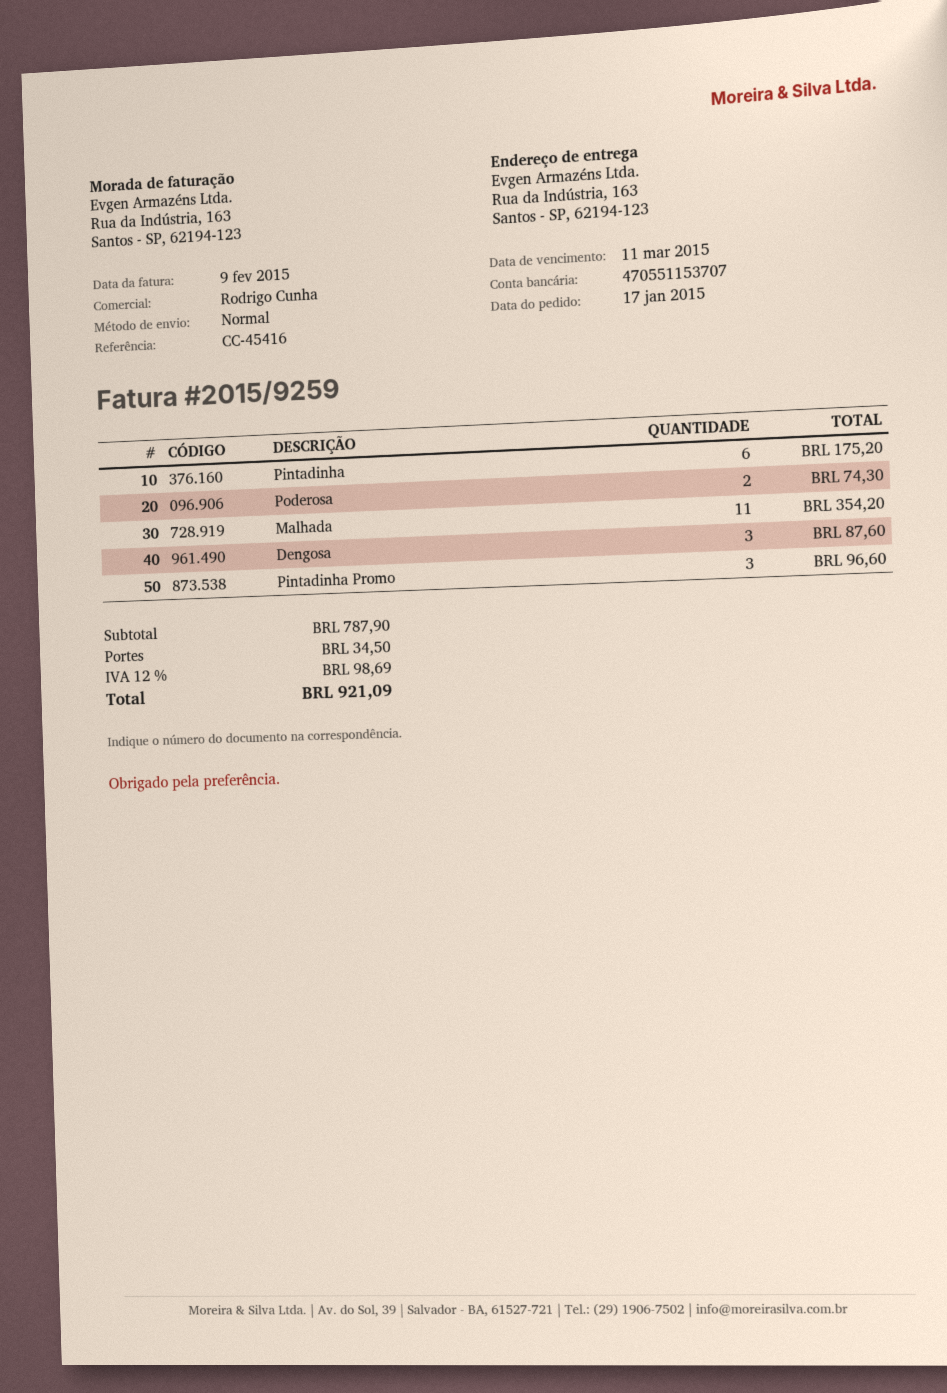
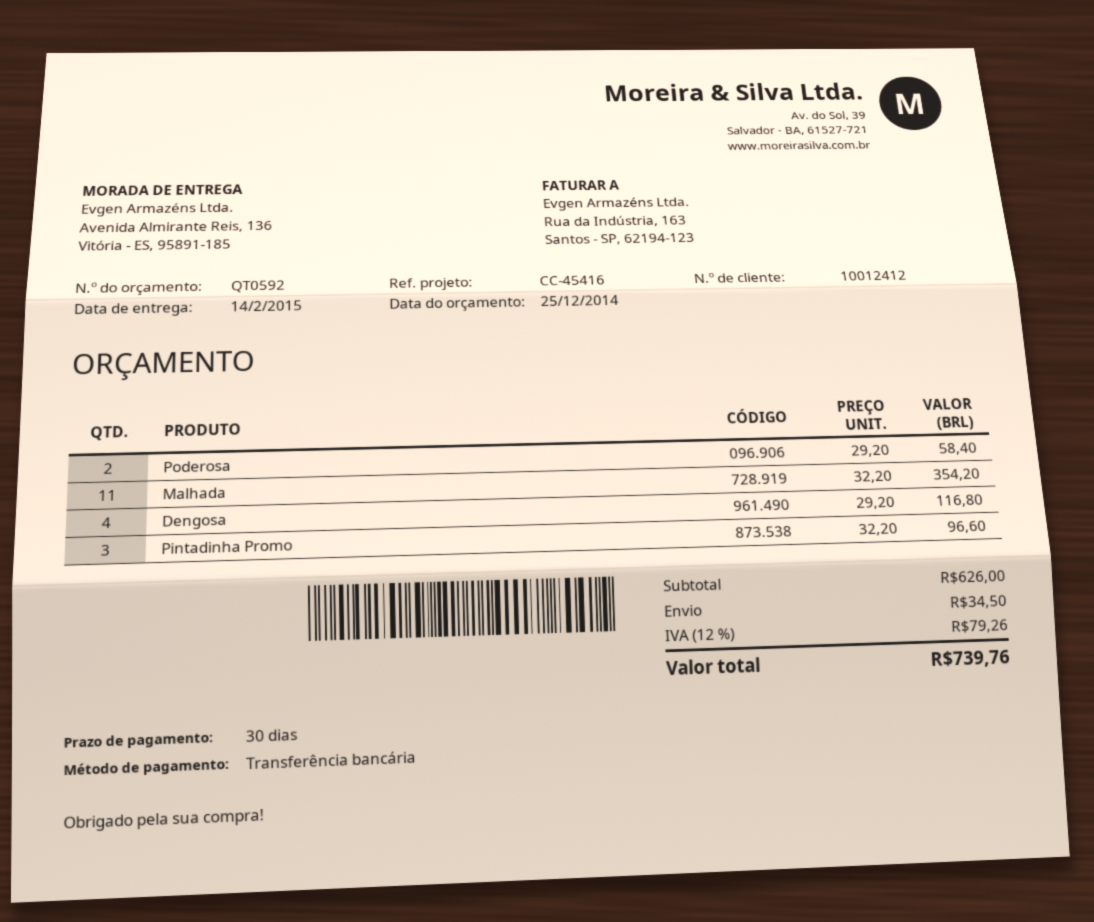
ship to: Rua da Indústria, 163, Santos - SP, 62194-123 -> Avenida Almirante Reis, 136, Vitória - ES, 95891-185
Pintadinha: 6 for 175.20 -> none
Poderosa: 2 for 74.30 -> 2 for 58.40
Dengosa: 3 for 87.60 -> 4 for 116.80
subtotal: 787.90 -> 626.00
tax: 12% = 98.69 -> 12% = 79.26
total: 921.09 -> 739.76

